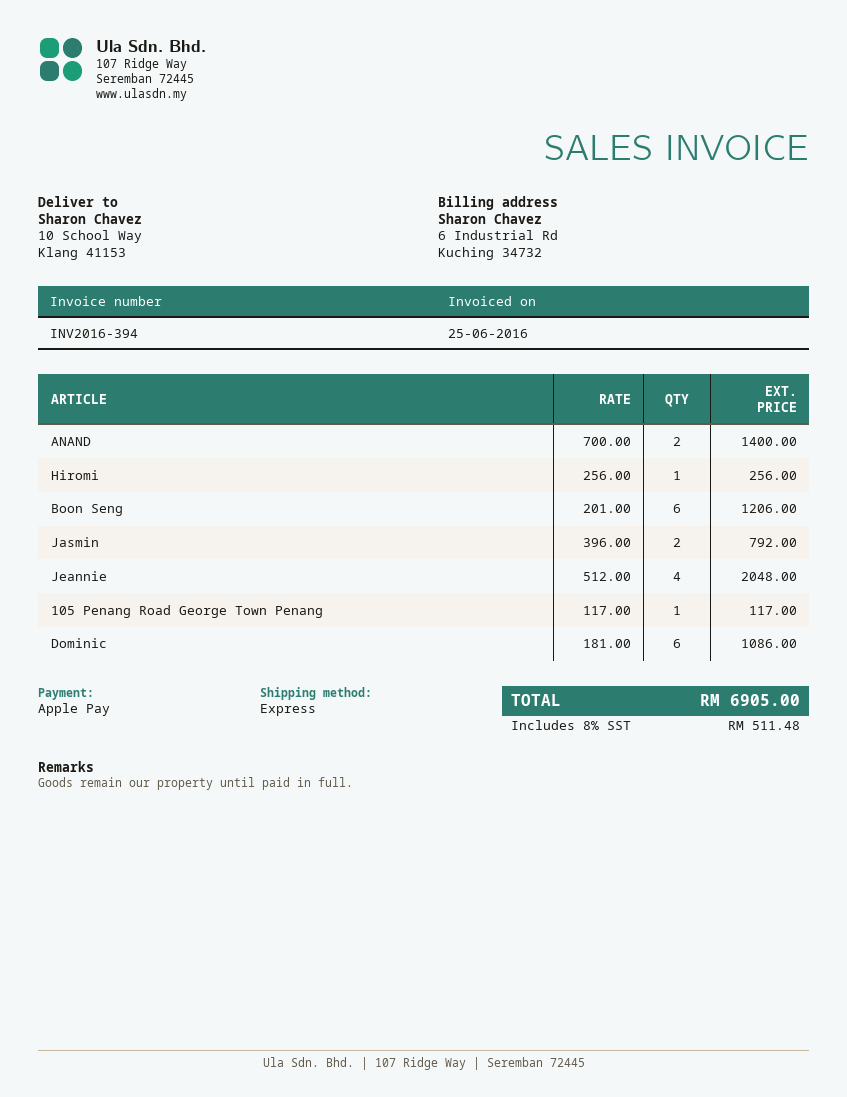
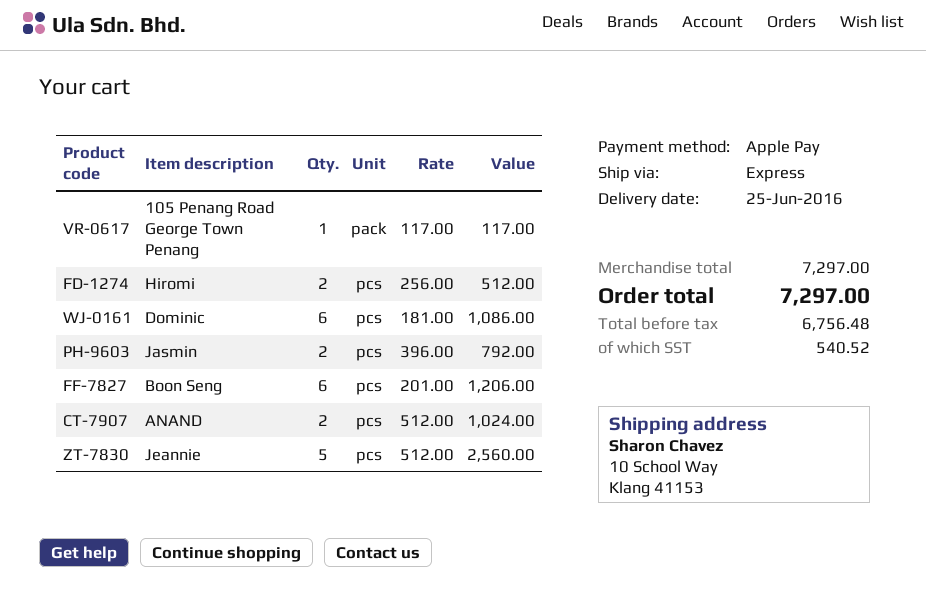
ANAND: 2 x 700.00 = 1400.00 -> 2 x 512.00 = 1024.00
Hiromi: 1 x 256.00 = 256.00 -> 2 x 256.00 = 512.00
Jeannie: 4 x 512.00 = 2048.00 -> 5 x 512.00 = 2560.00
tax: 511.48 -> 540.52
total: 6905.00 -> 7297.00

